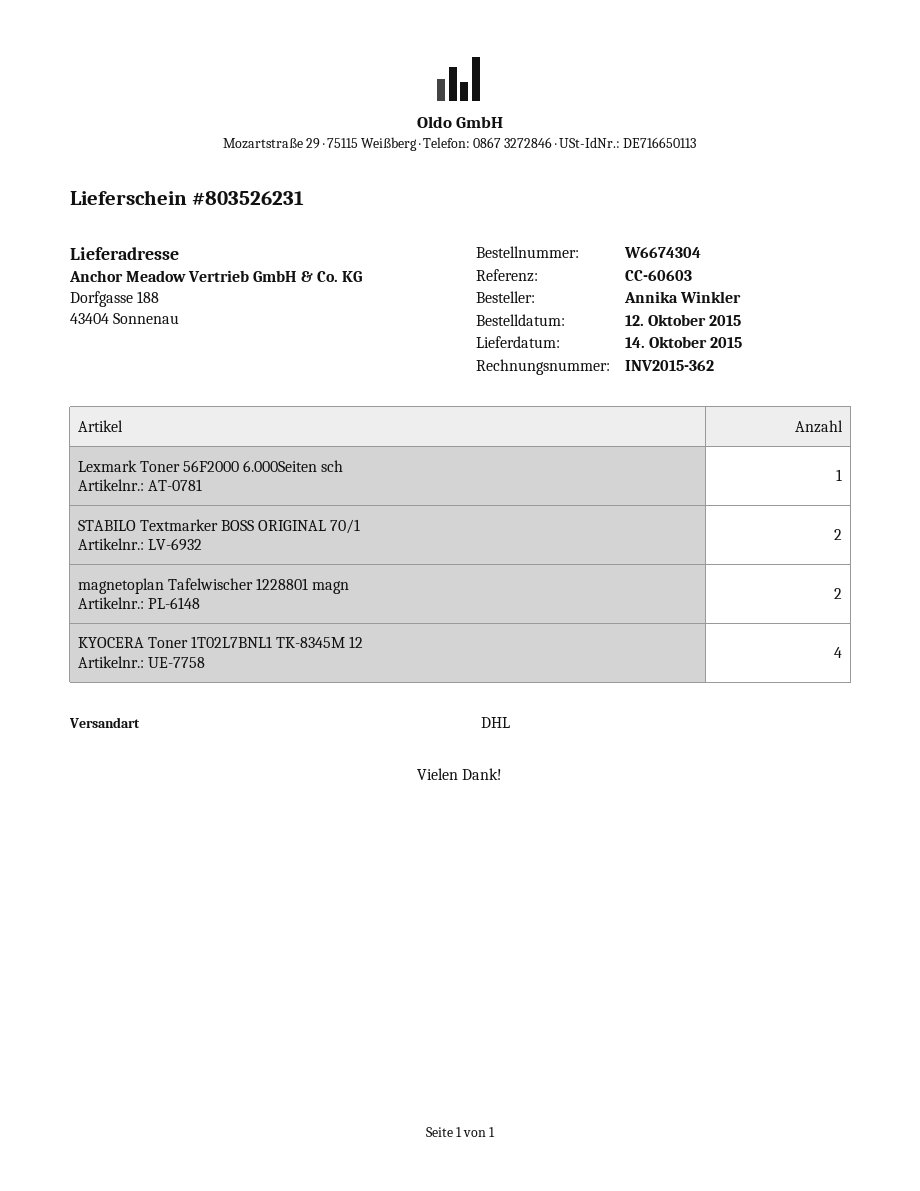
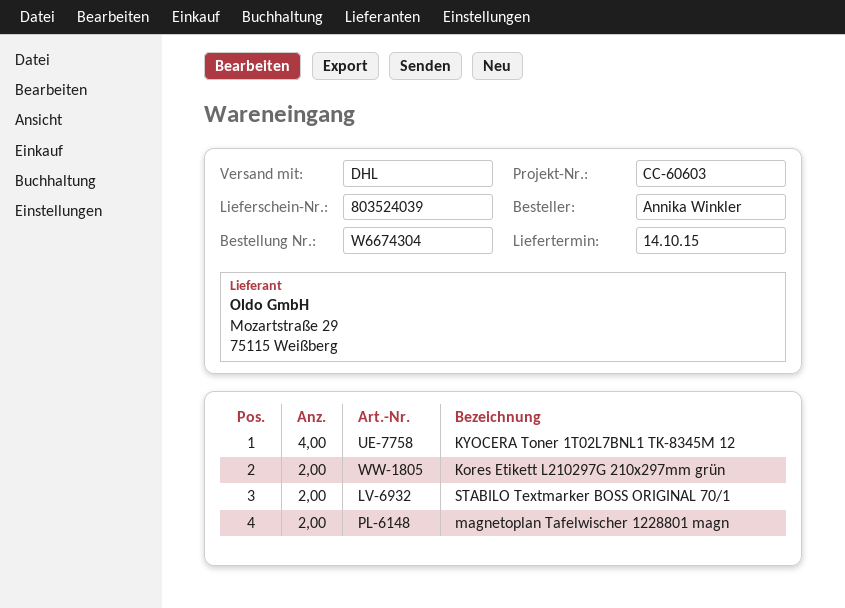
delivery note number: 803526231 -> 803524039
Lexmark Toner 56F2000 6.000Seiten sch: 1 -> none
Kores Etikett L210297G 210x297mm grün: none -> 2

